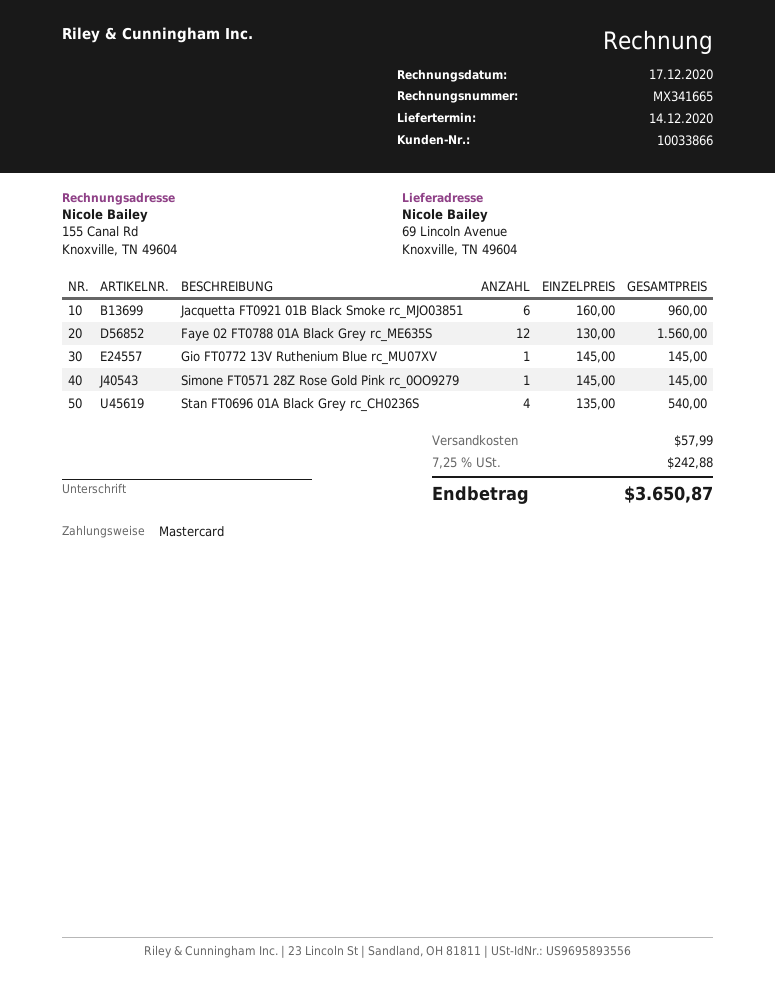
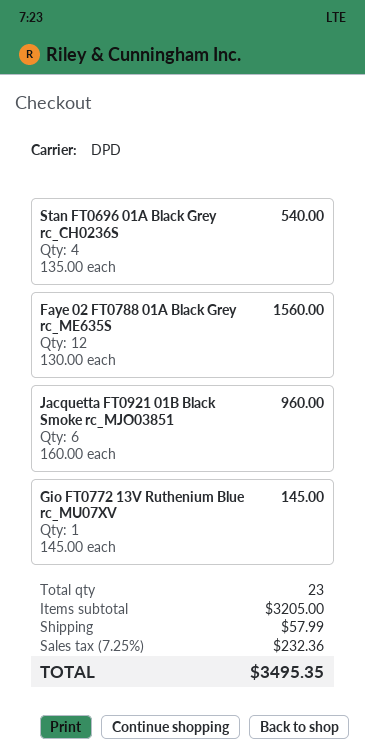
Simone FT0571 28Z Rose Gold Pink rc_0OO9279: 1 x 145.00 = 145.00 -> none
tax: 7.25% = 242.88 -> 7.25% = 232.36
total: 3650.87 -> 3495.35

